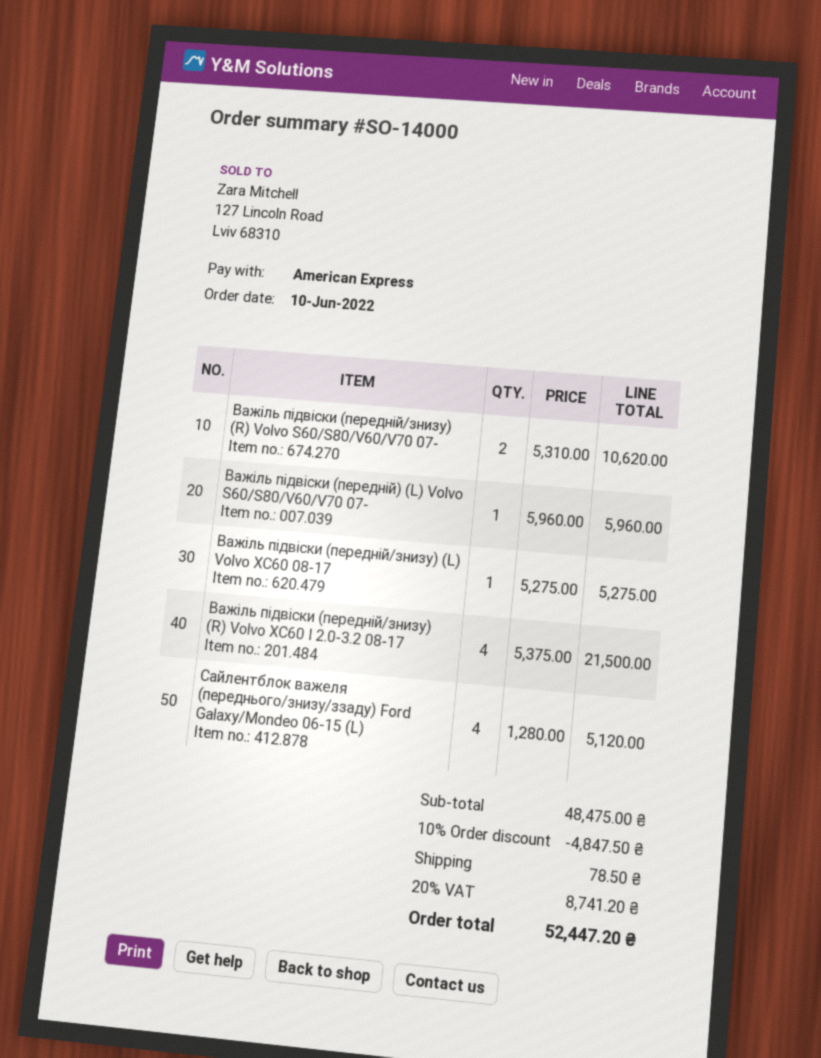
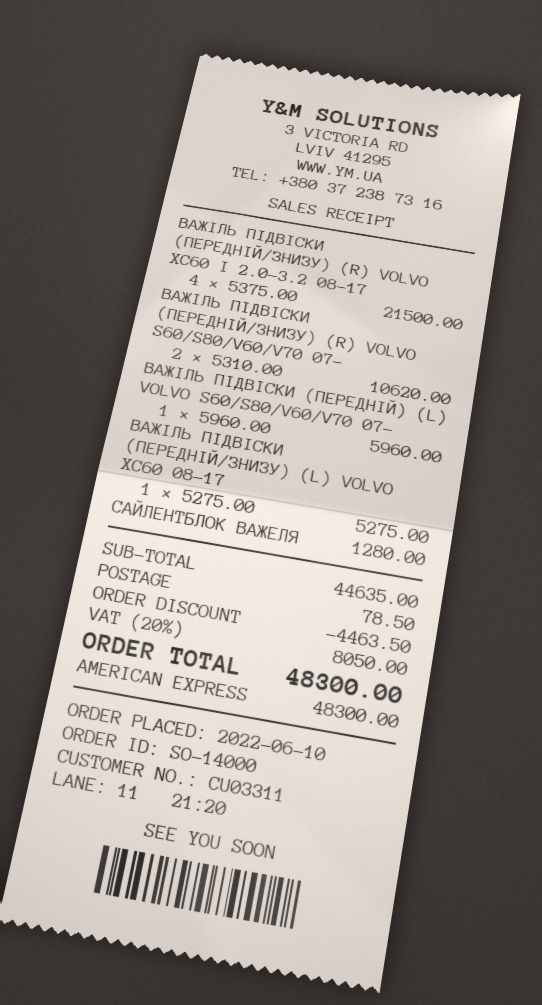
Сайлентблок важеля (переднього/знизу/ззаду) Ford Galaxy/Mondeo 06-15 (L): 4 x 1280.00 = 5120.00 -> 1 x 1280.00 = 1280.00
subtotal: 48475.00 -> 44635.00
discount: 4847.50 -> 4463.50
tax: 20% = 8741.20 -> 20% = 8050.00
total: 52447.20 -> 48300.00

